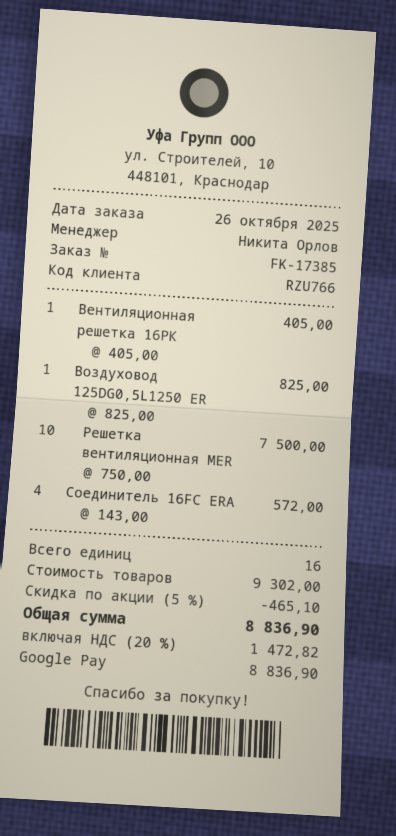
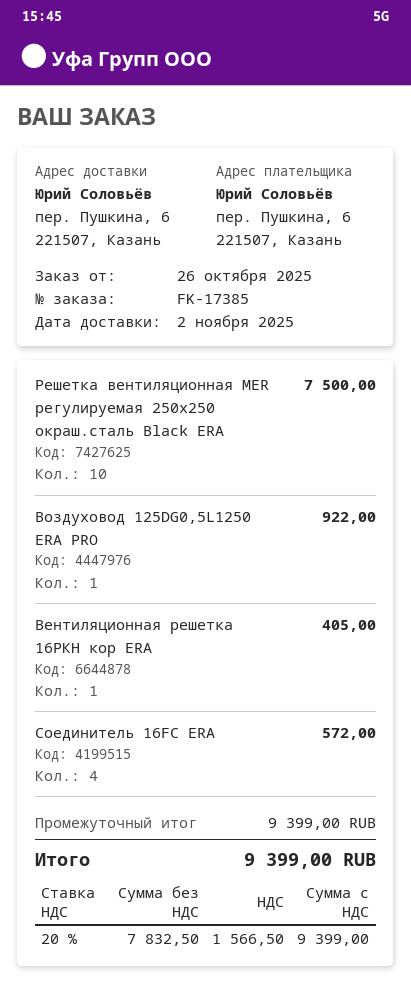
Воздуховод 125DG0,5L1250 ER: 1 for 825.00 -> 1 for 922.00
subtotal: 9302.00 -> 9399.00
discount: 5% = 465.10 -> none
tax: 20% = 1472.82 -> 20% = 1566.50
total: 8836.90 -> 9399.00

